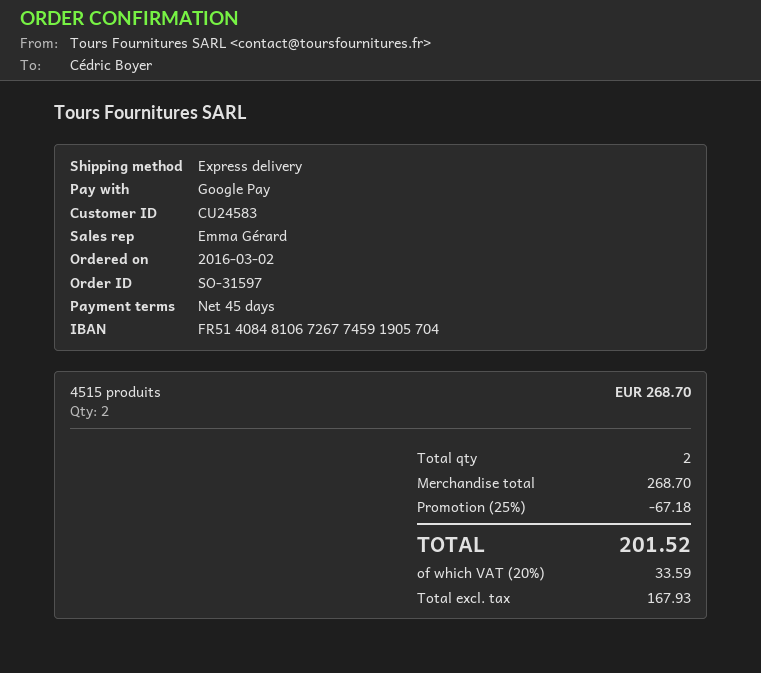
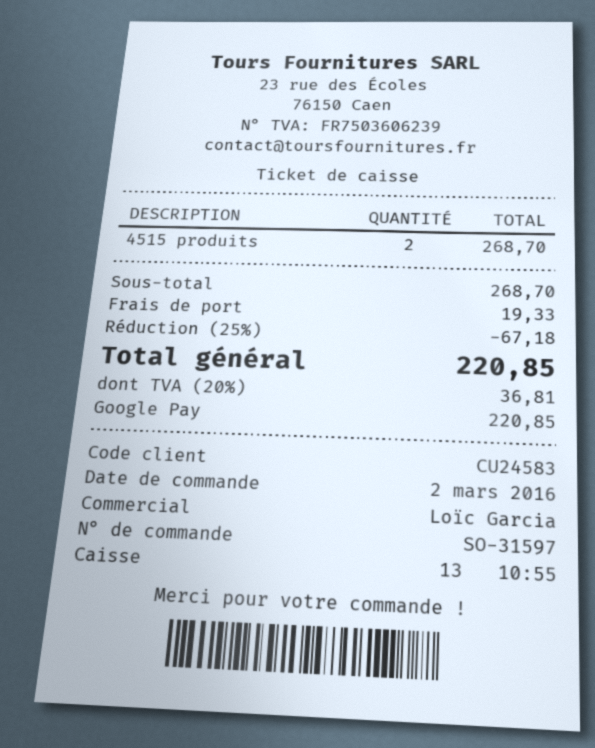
sales rep: Emma Gérard -> Loïc Garcia
shipping: none -> 19.33
tax: 20% = 33.59 -> 20% = 36.81
total: 201.52 -> 220.85

